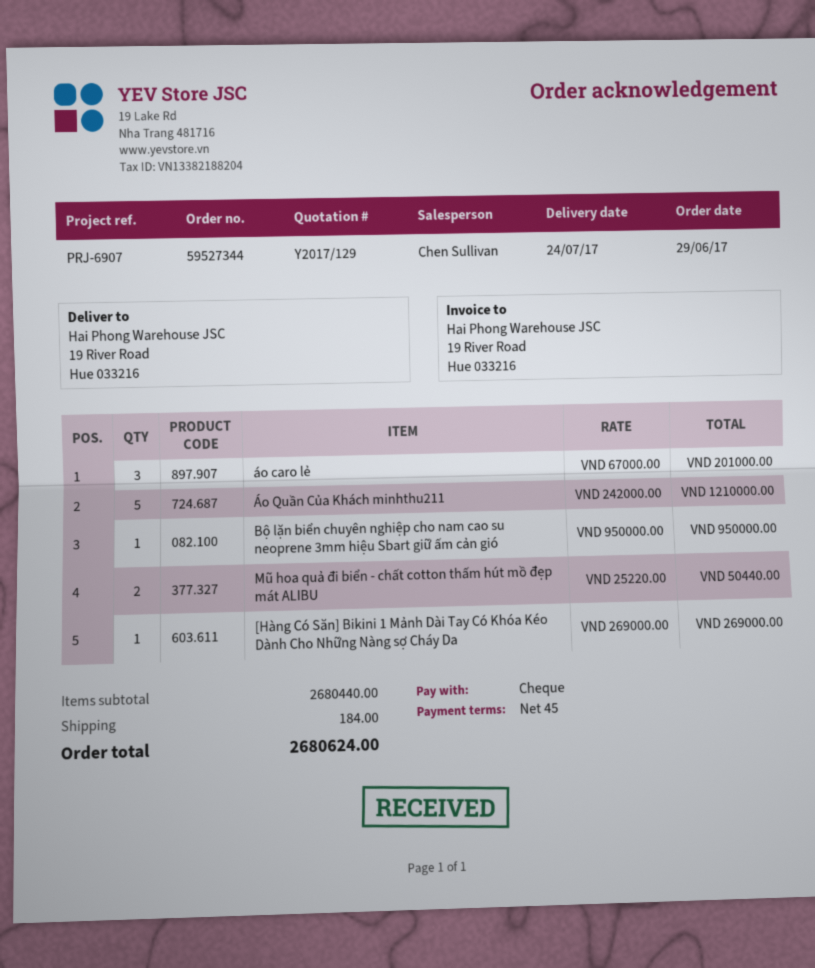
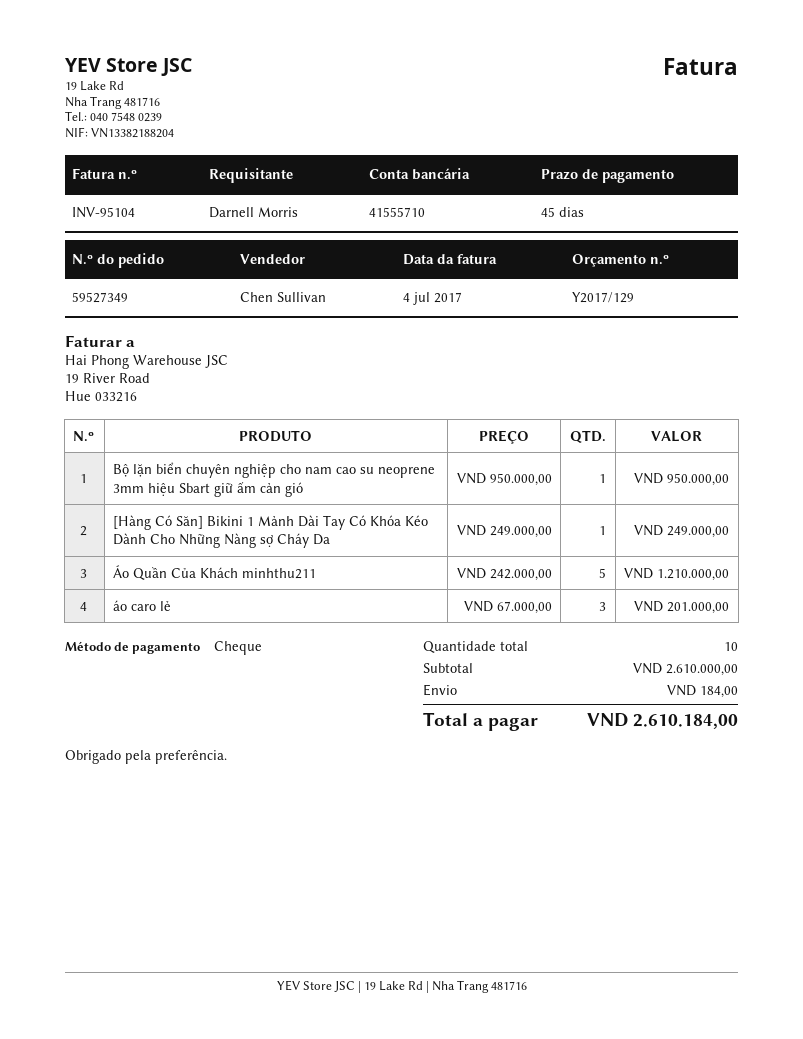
order number: 59527344 -> 59527349
Mũ hoa quả đi biển - chất cotton thấm hút mồ đẹp mát ALIBU: 2 x 25220.00 = 50440.00 -> none
[Hàng Có Săn] Bikini 1 Mảnh Dài Tay Có Khóa Kéo Dành Cho Những Nàng sợ Cháy Da: 1 x 269000.00 = 269000.00 -> 1 x 249000.00 = 249000.00
subtotal: 2680440.00 -> 2610000.00
total: 2680624.00 -> 2610184.00

